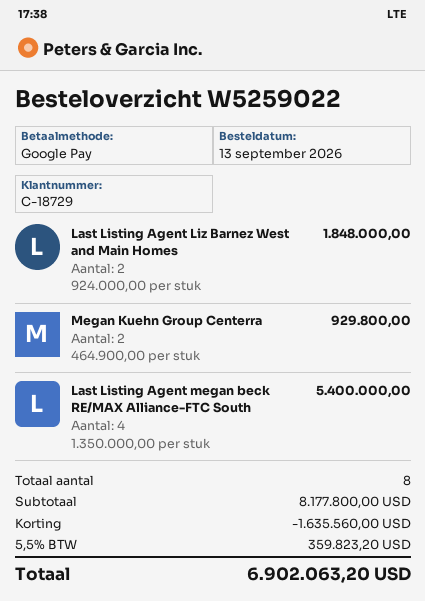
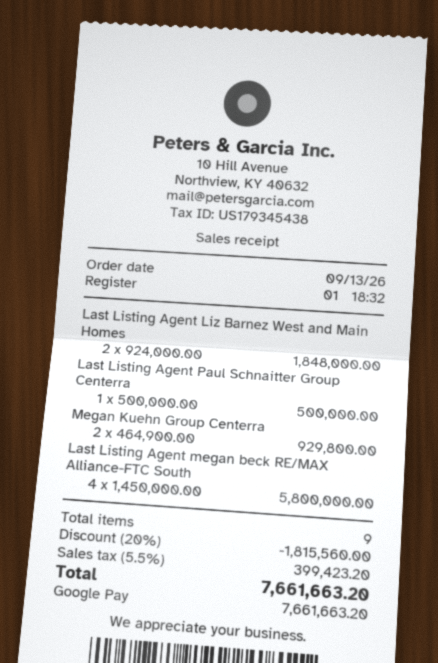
Last Listing Agent megan beck RE/MAX Alliance-FTC South: 4 x 1350000.00 = 5400000.00 -> 4 x 1450000.00 = 5800000.00
Last Listing Agent Paul Schnaitter Group Centerra: none -> 1 x 500000.00 = 500000.00
total quantity: 8 -> 9
discount: 1635560.00 -> 1815560.00
tax: 5.5% = 359823.20 -> 5.5% = 399423.20
total: 6902063.20 -> 7661663.20

